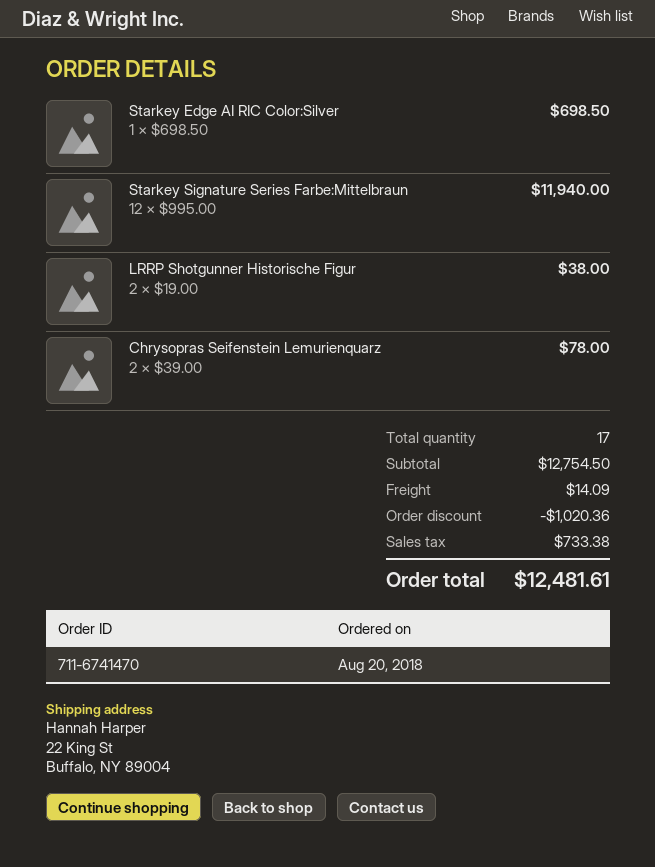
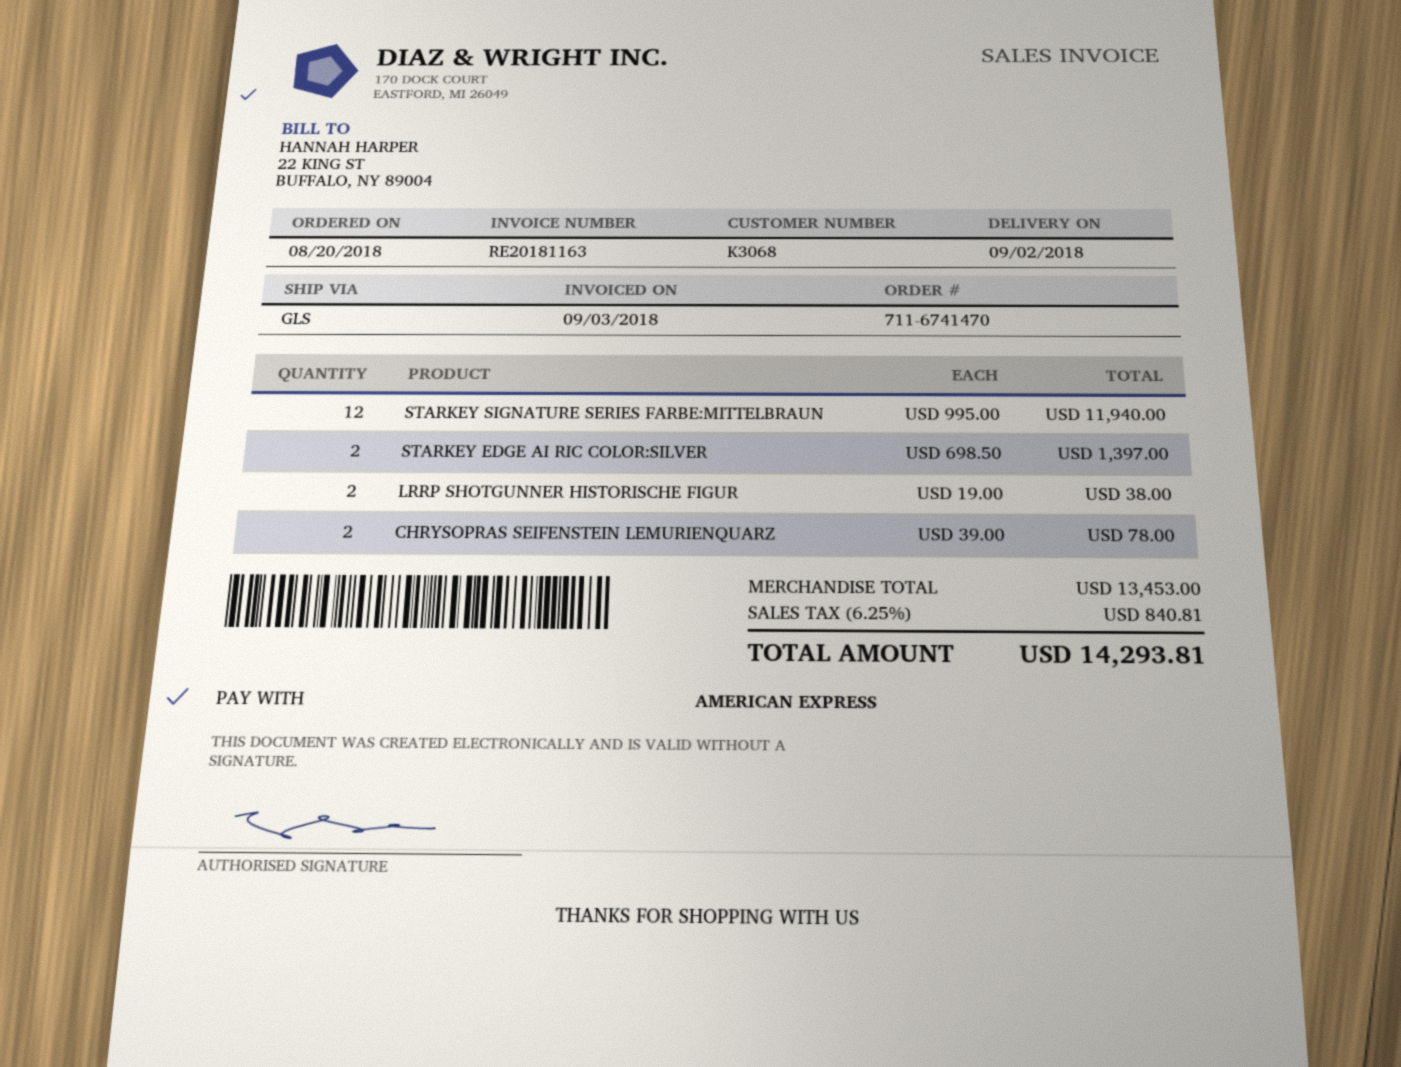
Starkey Edge AI RIC Color:Silver: 1 x 698.50 = 698.50 -> 2 x 698.50 = 1397.00
subtotal: 12754.50 -> 13453.00
discount: 1020.36 -> none
shipping: 14.09 -> none
tax: 733.38 -> 840.81
total: 12481.61 -> 14293.81

